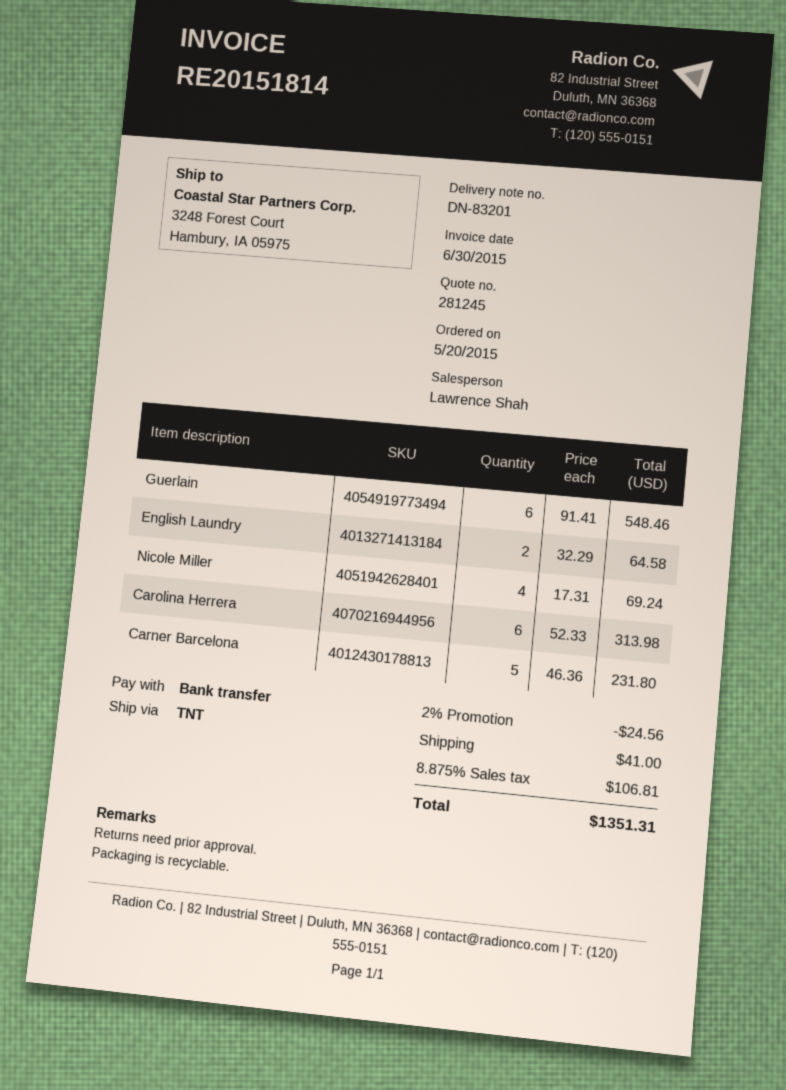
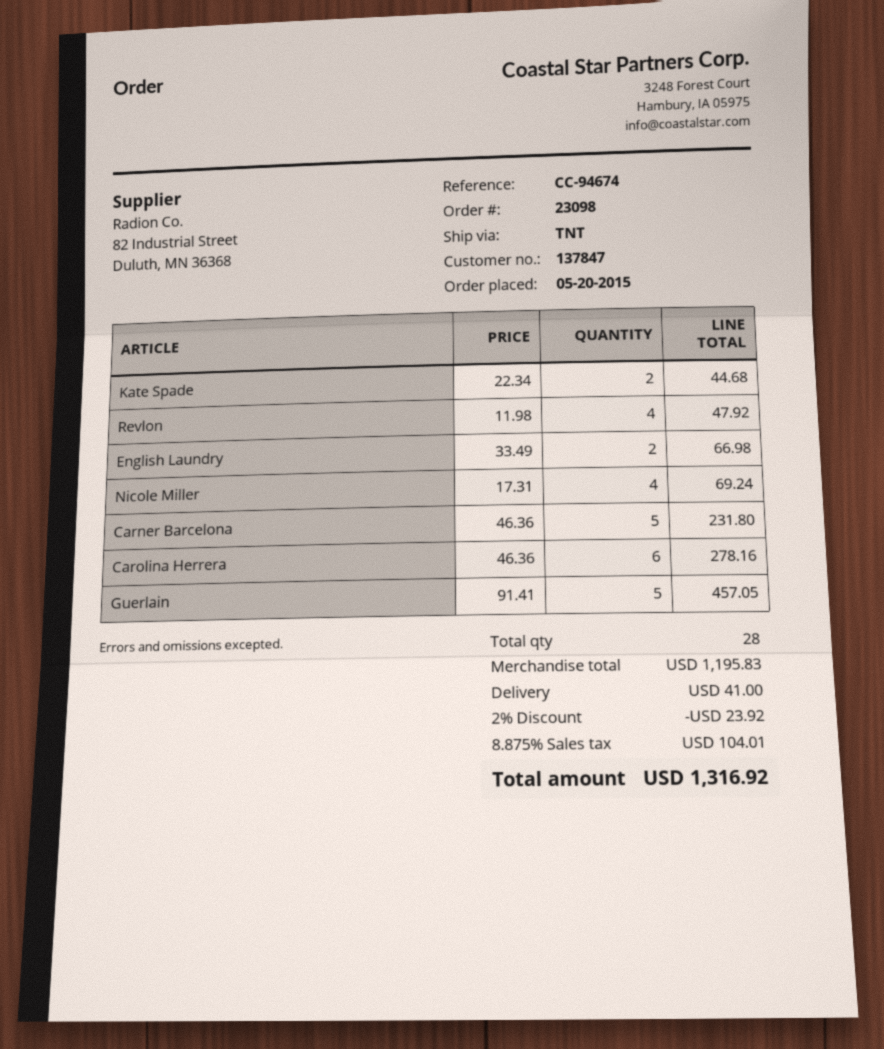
Guerlain: 6 x 91.41 = 548.46 -> 5 x 91.41 = 457.05
English Laundry: 2 x 32.29 = 64.58 -> 2 x 33.49 = 66.98
Carolina Herrera: 6 x 52.33 = 313.98 -> 6 x 46.36 = 278.16
Kate Spade: none -> 2 x 22.34 = 44.68
Revlon: none -> 4 x 11.98 = 47.92
discount: 2% = 24.56 -> 2% = 23.92
tax: 8.875% = 106.81 -> 8.875% = 104.01
total: 1351.31 -> 1316.92

